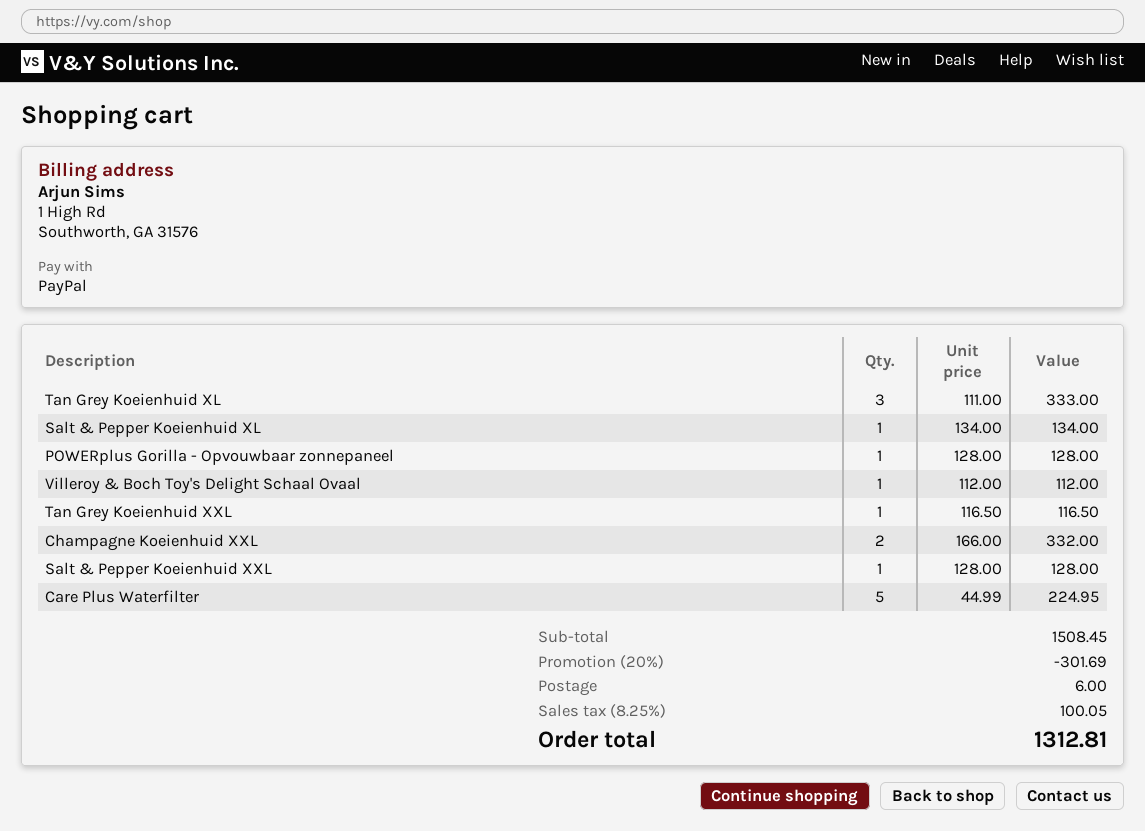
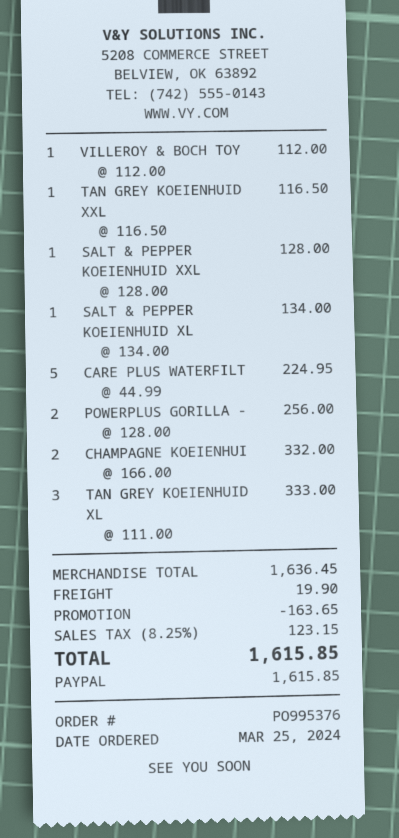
POWERplus Gorilla - Opvouwbaar zonnepaneel: 1 x 128.00 = 128.00 -> 2 x 128.00 = 256.00
subtotal: 1508.45 -> 1636.45
discount: 301.69 -> 163.65
shipping: 6.00 -> 19.90
tax: 8.25% = 100.05 -> 8.25% = 123.15
total: 1312.81 -> 1615.85

